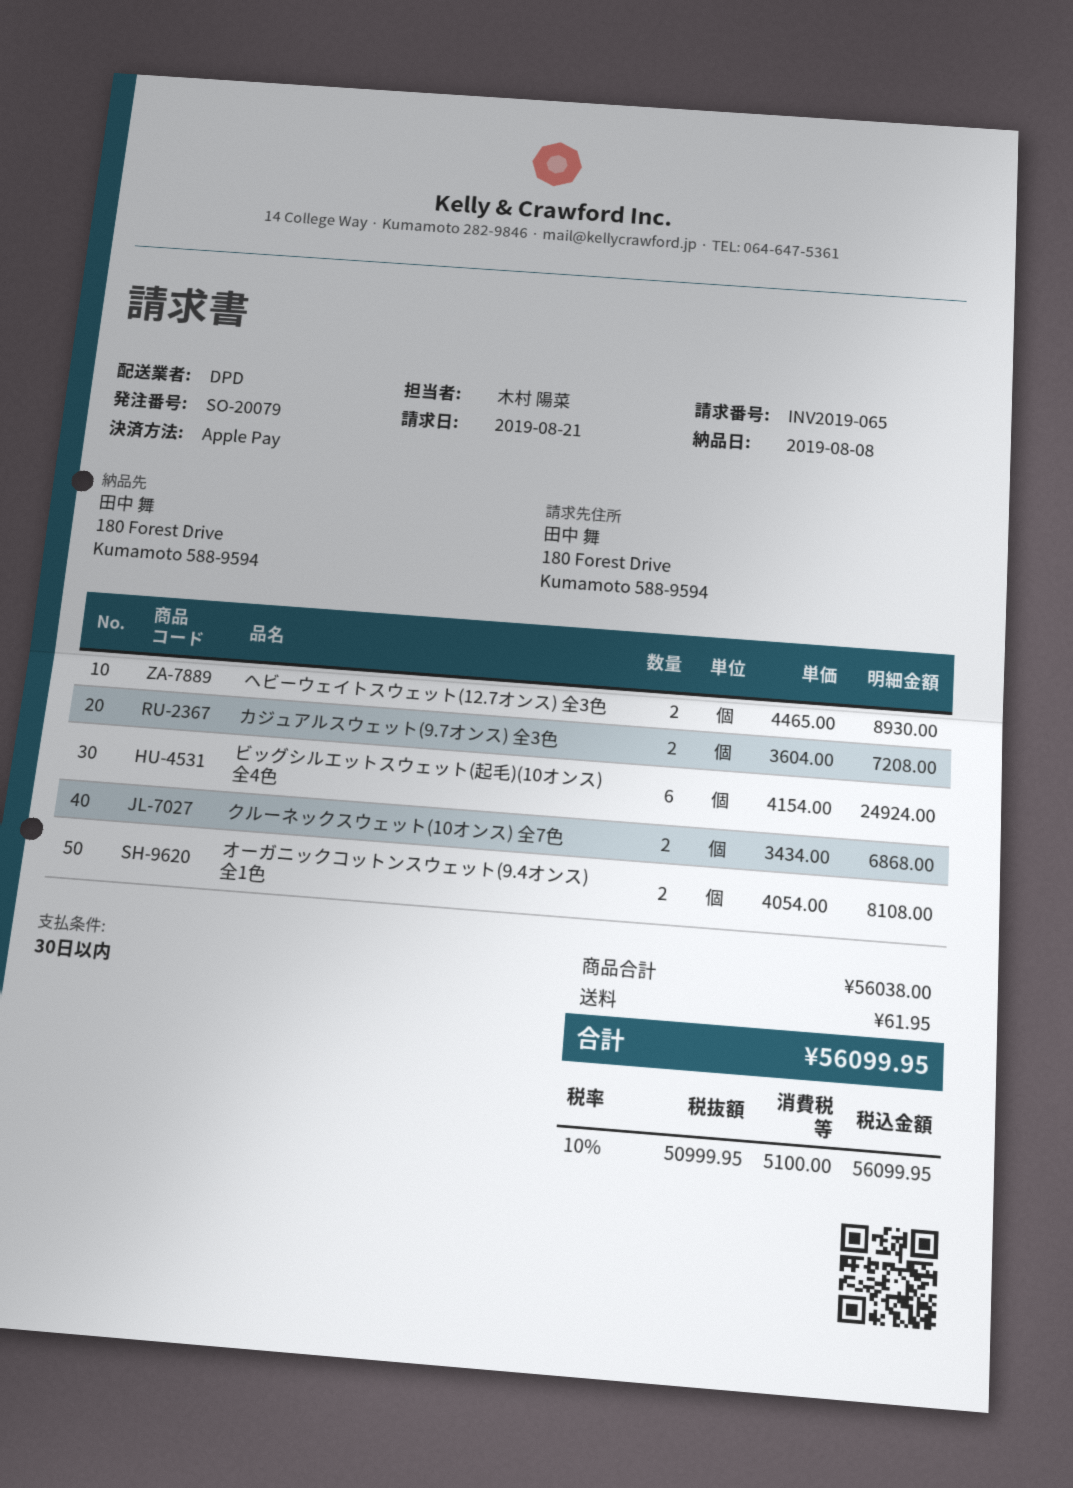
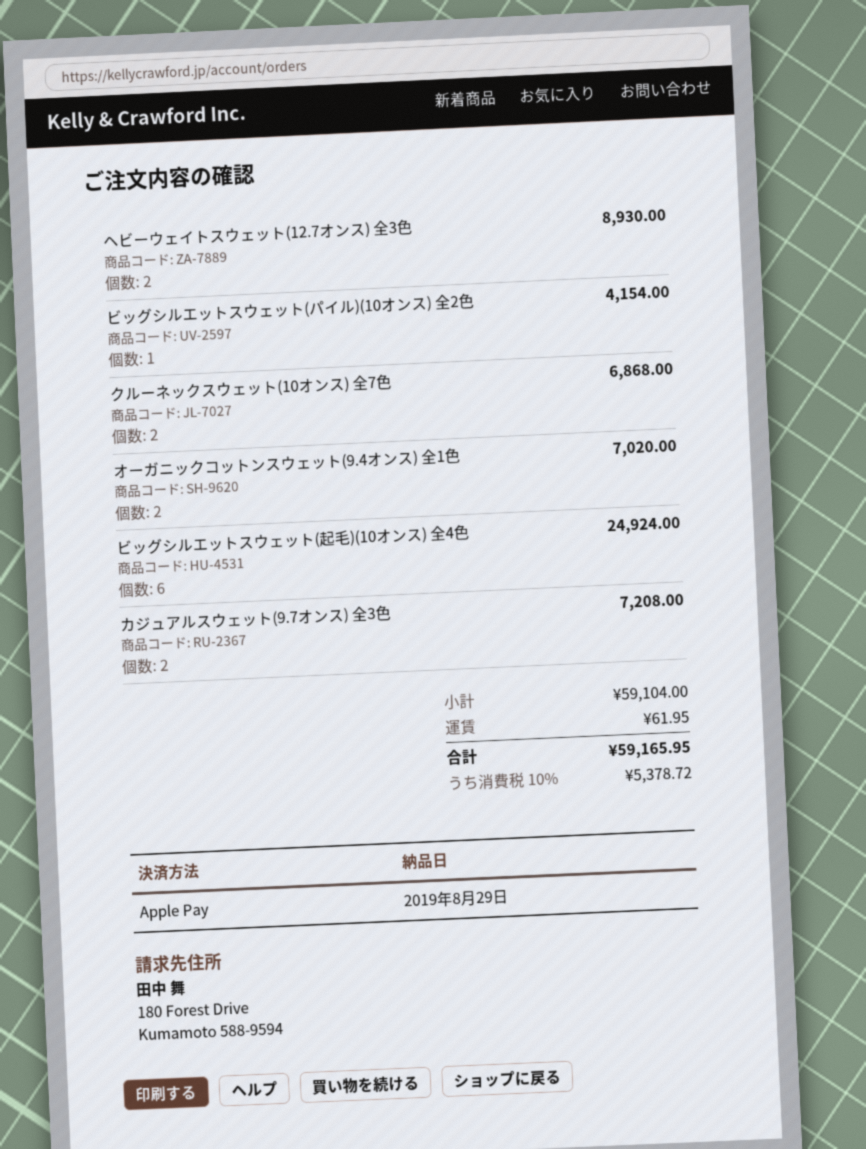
delivery date: 2019-08-08 -> 2019-08-29
オーガニックコットンスウェット(9.4オンス) 全1色: 2 for 8108.00 -> 2 for 7020.00
ビッグシルエットスウェット(パイル)(10オンス) 全2色: none -> 1 for 4154.00
subtotal: 56038.00 -> 59104.00
tax: 10% = 5100.00 -> 10% = 5378.72
total: 56099.95 -> 59165.95

